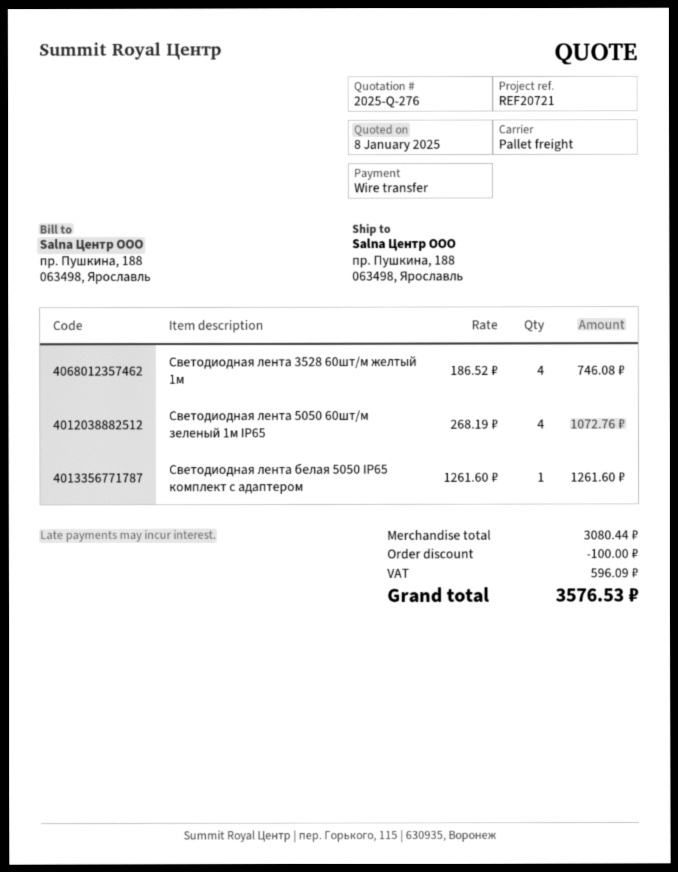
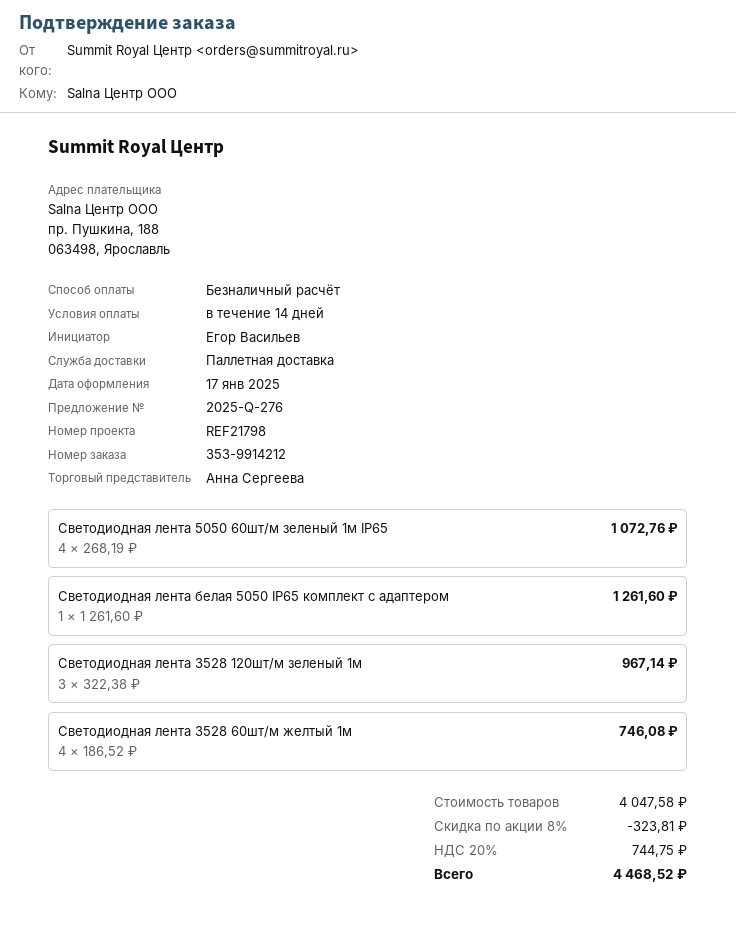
reference: REF20721 -> REF21798
Светодиодная лента 3528 120шт/м зеленый 1м: none -> 3 x 322.38 = 967.14
subtotal: 3080.44 -> 4047.58
discount: 100.00 -> 323.81
tax: 596.09 -> 744.75
total: 3576.53 -> 4468.52

